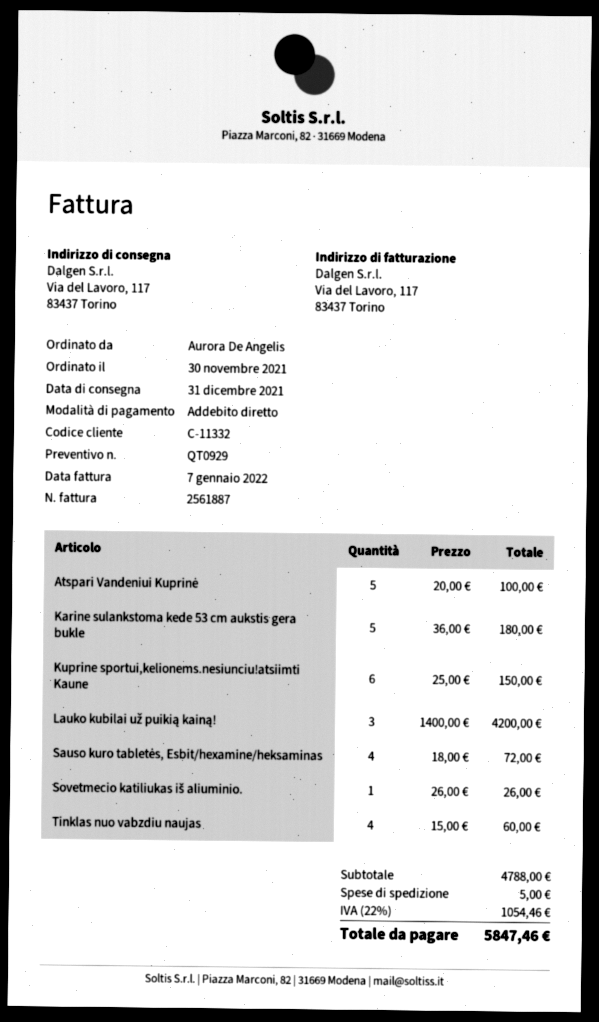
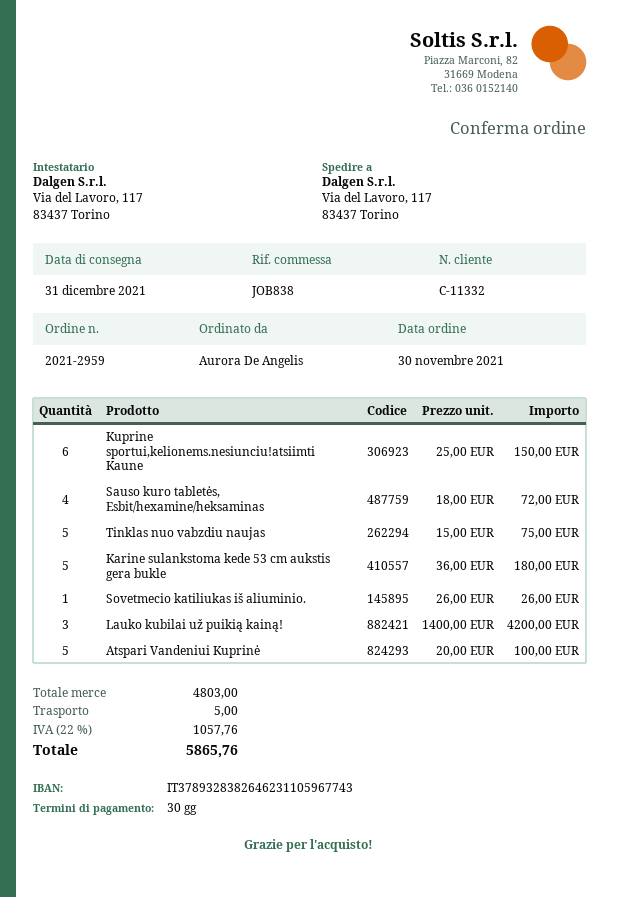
Tinklas nuo vabzdiu naujas: 4 x 15.00 = 60.00 -> 5 x 15.00 = 75.00
subtotal: 4788.00 -> 4803.00
tax: 22% = 1054.46 -> 22% = 1057.76
total: 5847.46 -> 5865.76

